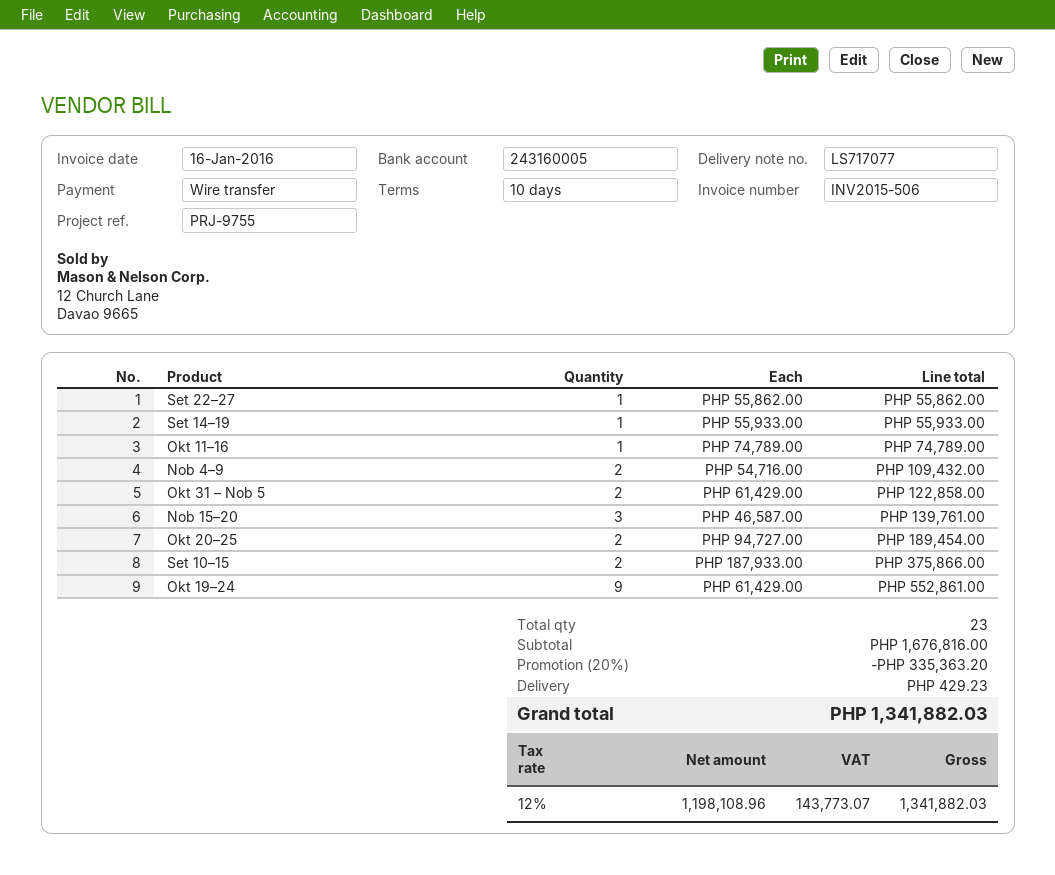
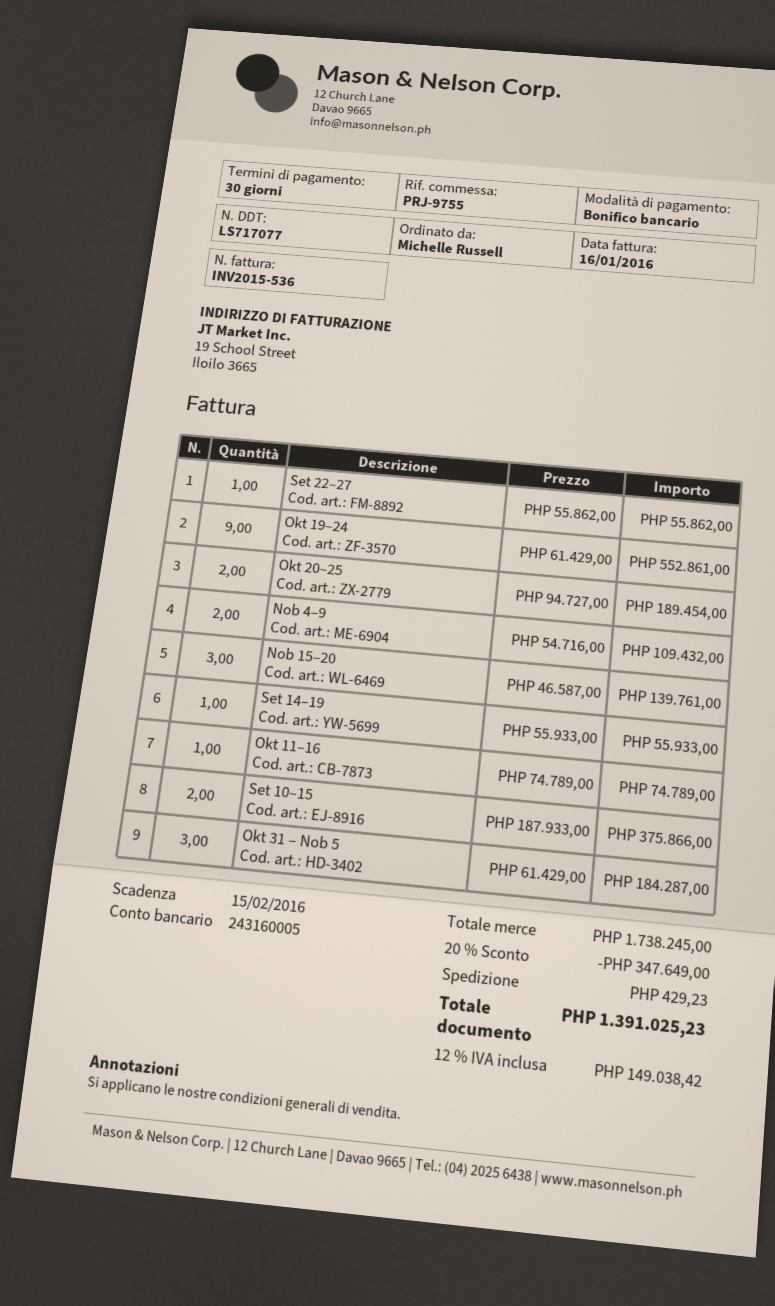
invoice number: INV2015-506 -> INV2015-536
payment terms: 10 days -> 30 days
Okt 31 – Nob 5: 2 x 61429.00 = 122858.00 -> 3 x 61429.00 = 184287.00
subtotal: 1676816.00 -> 1738245.00
discount: 20% = 335363.20 -> 20% = 347649.00
tax: 12% = 143773.07 -> 12% = 149038.42
total: 1341882.03 -> 1391025.23

